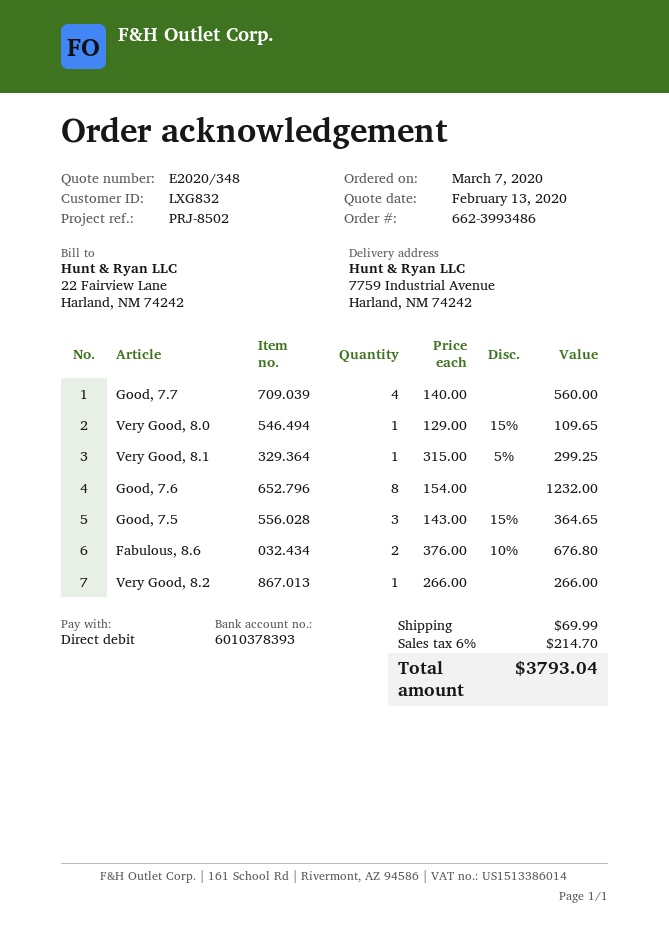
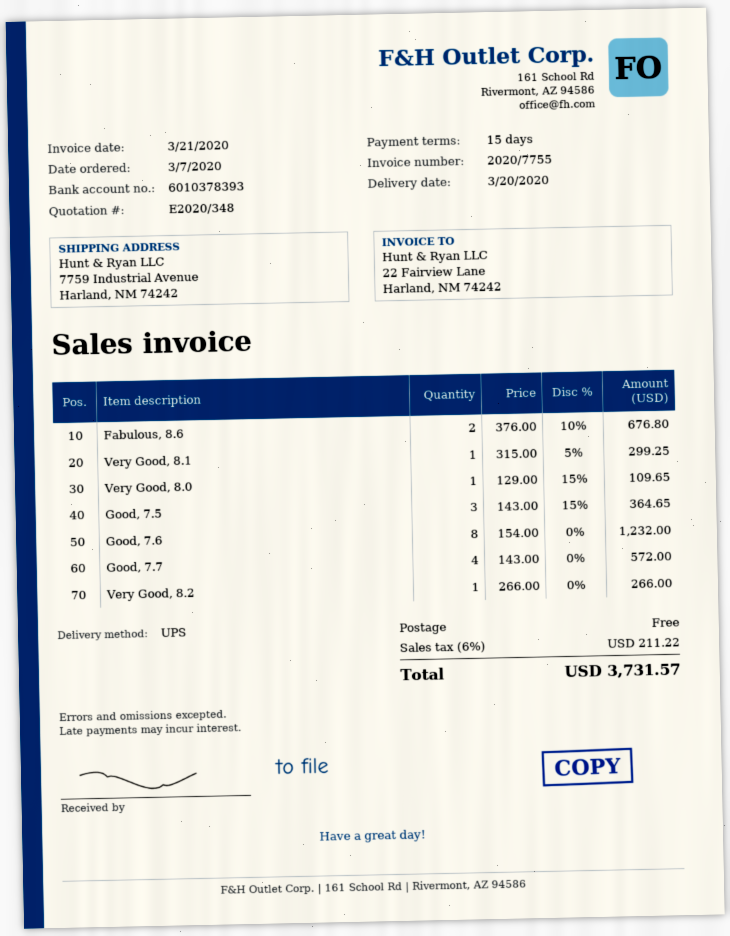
Good, 7.7: 4 x 140.00 = 560.00 -> 4 x 143.00 = 572.00
shipping: 69.99 -> 0.00
tax: 6% = 214.70 -> 6% = 211.22
total: 3793.04 -> 3731.57

